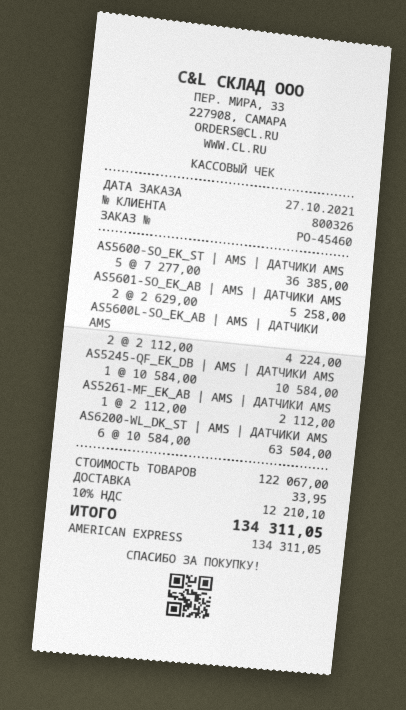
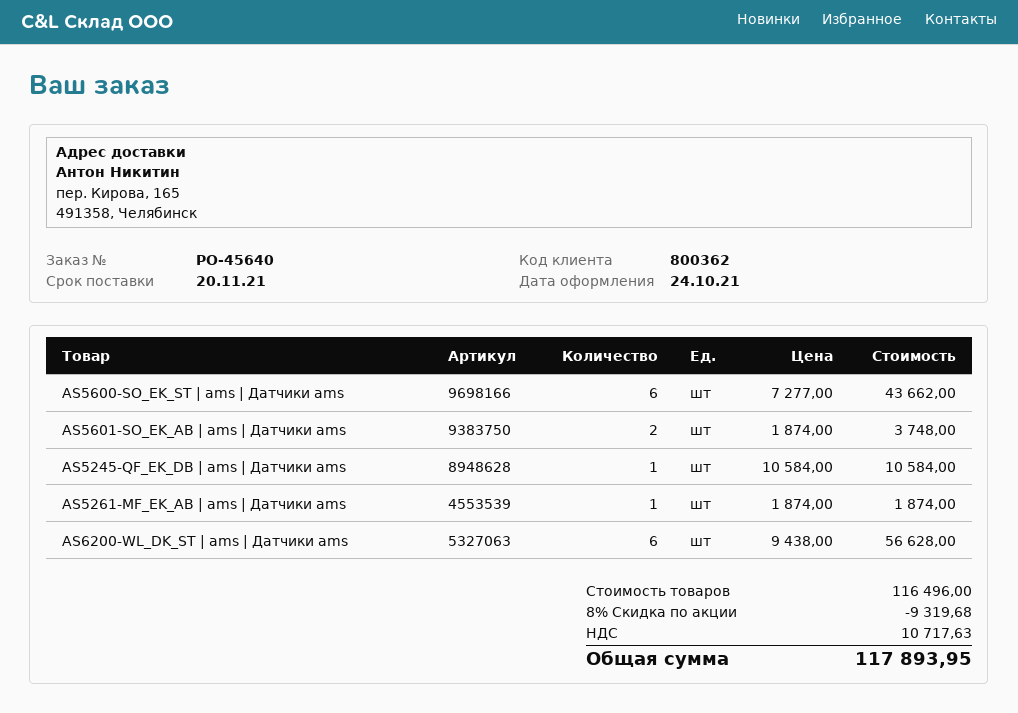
order number: PO-45460 -> PO-45640
order date: 2021-10-27 -> 2021-10-24
customer number: 800326 -> 800362
AS5600-SO_EK_ST | AMS | ДАТЧИКИ AMS: 5 x 7277.00 = 36385.00 -> 6 x 7277.00 = 43662.00
AS5601-SO_EK_AB | AMS | ДАТЧИКИ AMS: 2 x 2629.00 = 5258.00 -> 2 x 1874.00 = 3748.00
AS5600L-SO_EK_AB | AMS | ДАТЧИКИ AMS: 2 x 2112.00 = 4224.00 -> none
AS5261-MF_EK_AB | AMS | ДАТЧИКИ AMS: 1 x 2112.00 = 2112.00 -> 1 x 1874.00 = 1874.00
AS6200-WL_DK_ST | AMS | ДАТЧИКИ AMS: 6 x 10584.00 = 63504.00 -> 6 x 9438.00 = 56628.00
subtotal: 122067.00 -> 116496.00
discount: none -> 8% = 9319.68
shipping: 33.95 -> none
tax: 12210.10 -> 10717.63
total: 134311.05 -> 117893.95

